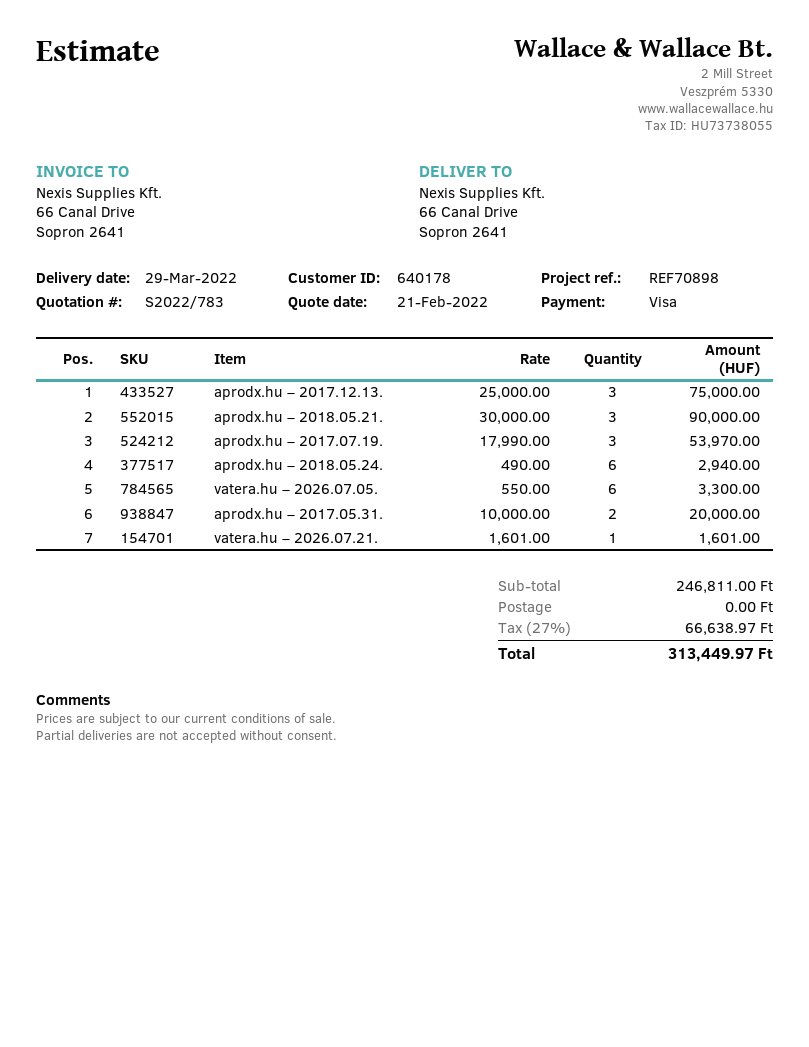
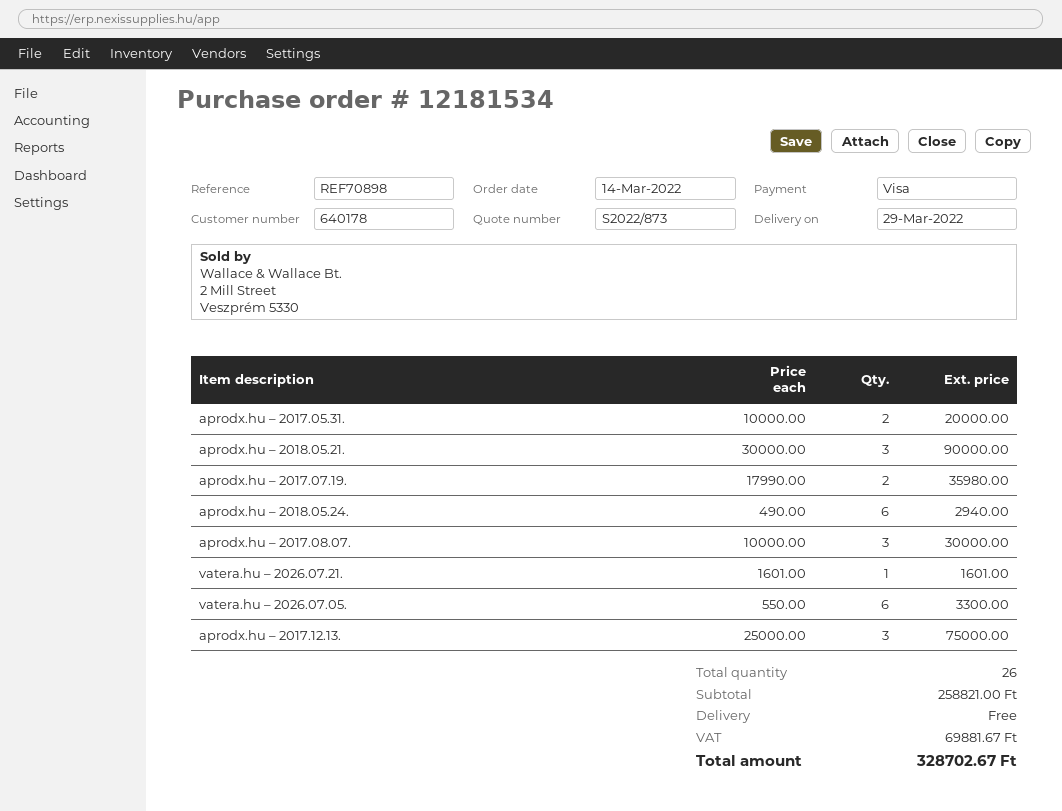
quote number: S2022/783 -> S2022/873
aprodx.hu – 2017.07.19.: 3 x 17990.00 = 53970.00 -> 2 x 17990.00 = 35980.00
aprodx.hu – 2017.08.07.: none -> 3 x 10000.00 = 30000.00
subtotal: 246811.00 -> 258821.00
tax: 66638.97 -> 69881.67
total: 313449.97 -> 328702.67

